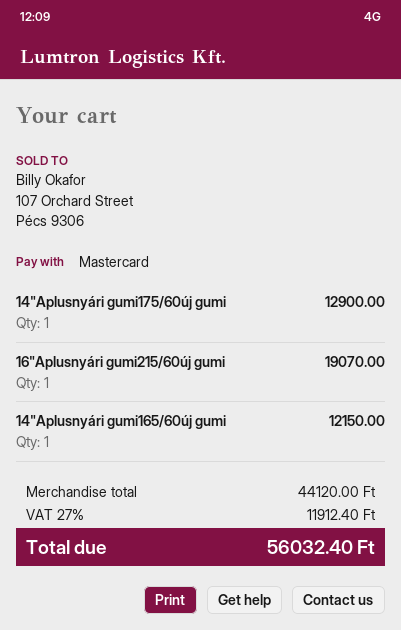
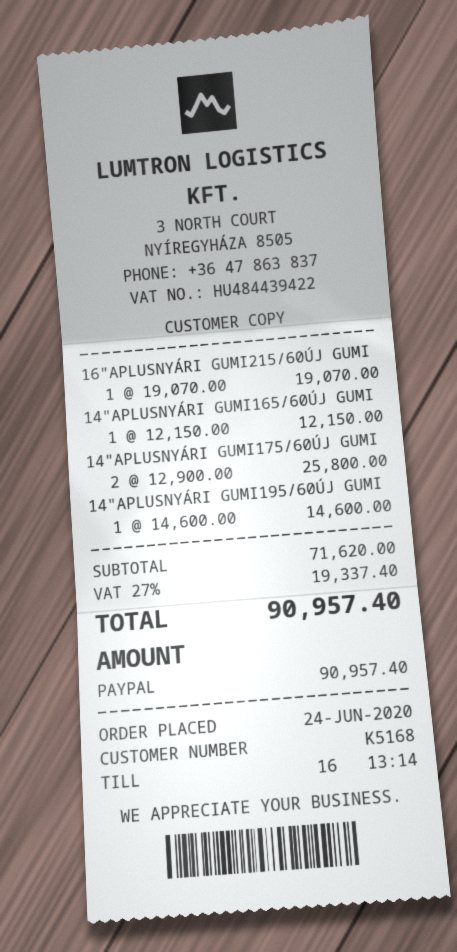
payment method: Mastercard -> PayPal
14"Aplusnyári gumi175/60új gumi: 1 for 12900.00 -> 2 for 25800.00
14"APLUSNYÁRI GUMI195/60ÚJ GUMI: none -> 1 for 14600.00
subtotal: 44120.00 -> 71620.00
tax: 27% = 11912.40 -> 27% = 19337.40
total: 56032.40 -> 90957.40

